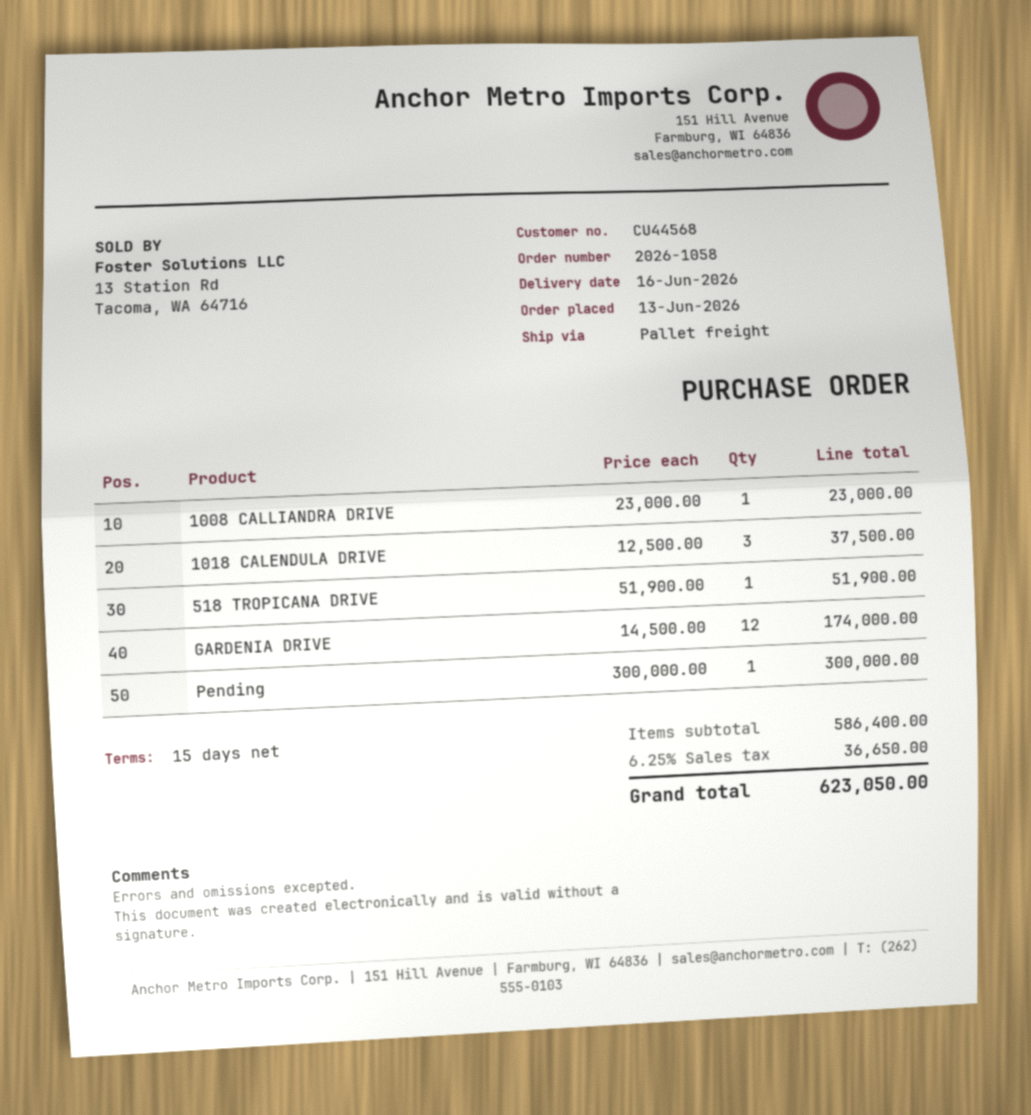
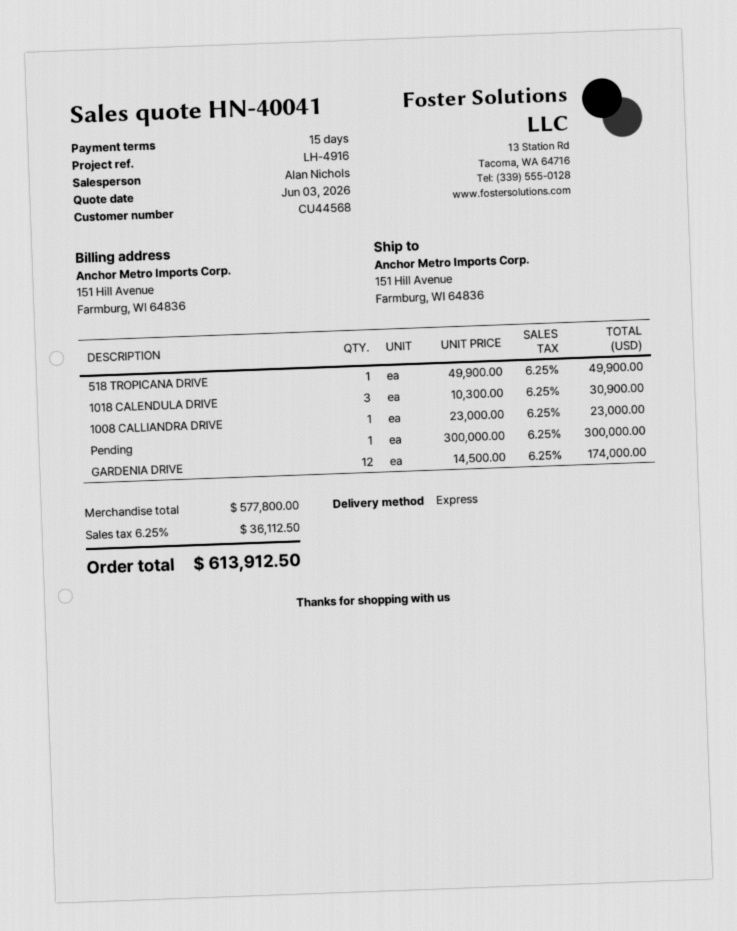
shipping method: pallet freight -> express
1018 CALENDULA DRIVE: 3 x 12500.00 = 37500.00 -> 3 x 10300.00 = 30900.00
518 TROPICANA DRIVE: 1 x 51900.00 = 51900.00 -> 1 x 49900.00 = 49900.00
subtotal: 586400.00 -> 577800.00
tax: 6.25% = 36650.00 -> 6.25% = 36112.50
total: 623050.00 -> 613912.50

